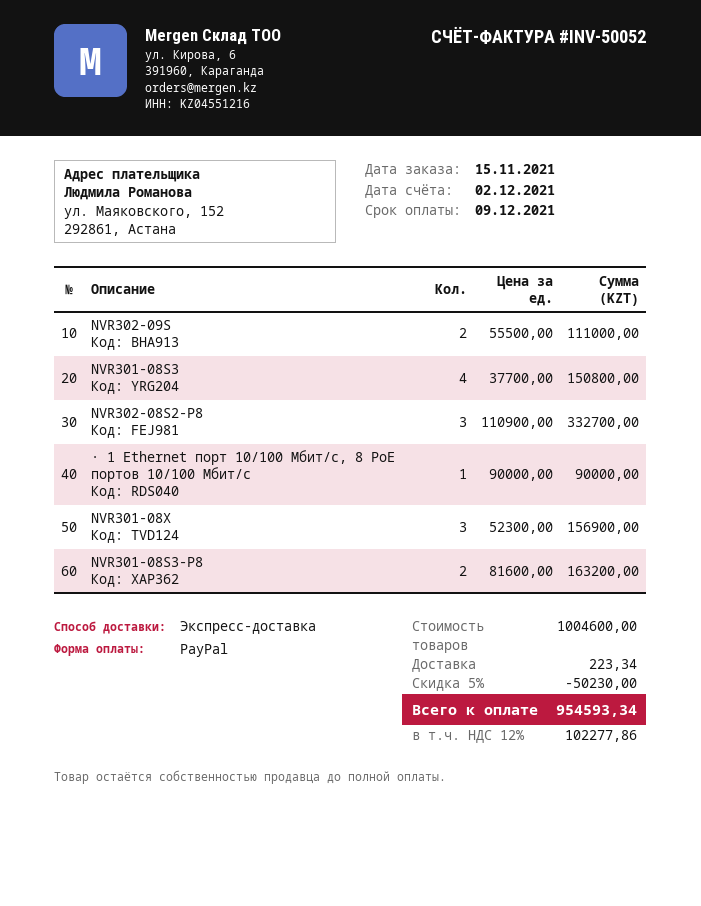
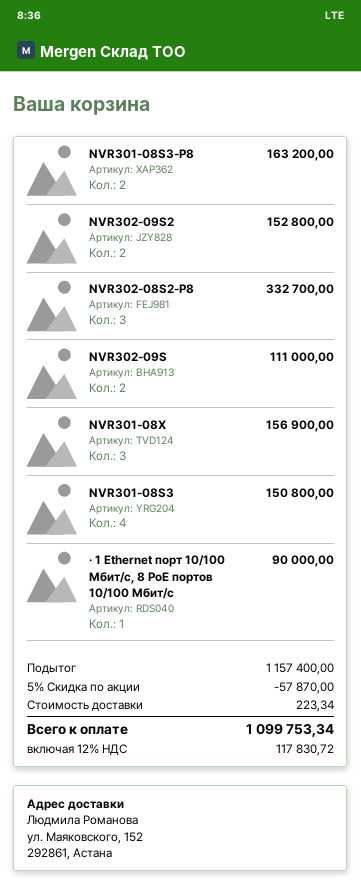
NVR302-09S2: none -> 2 for 152800.00
subtotal: 1004600.00 -> 1157400.00
discount: 5% = 50230.00 -> 5% = 57870.00
tax: 12% = 102277.86 -> 12% = 117830.72
total: 954593.34 -> 1099753.34

